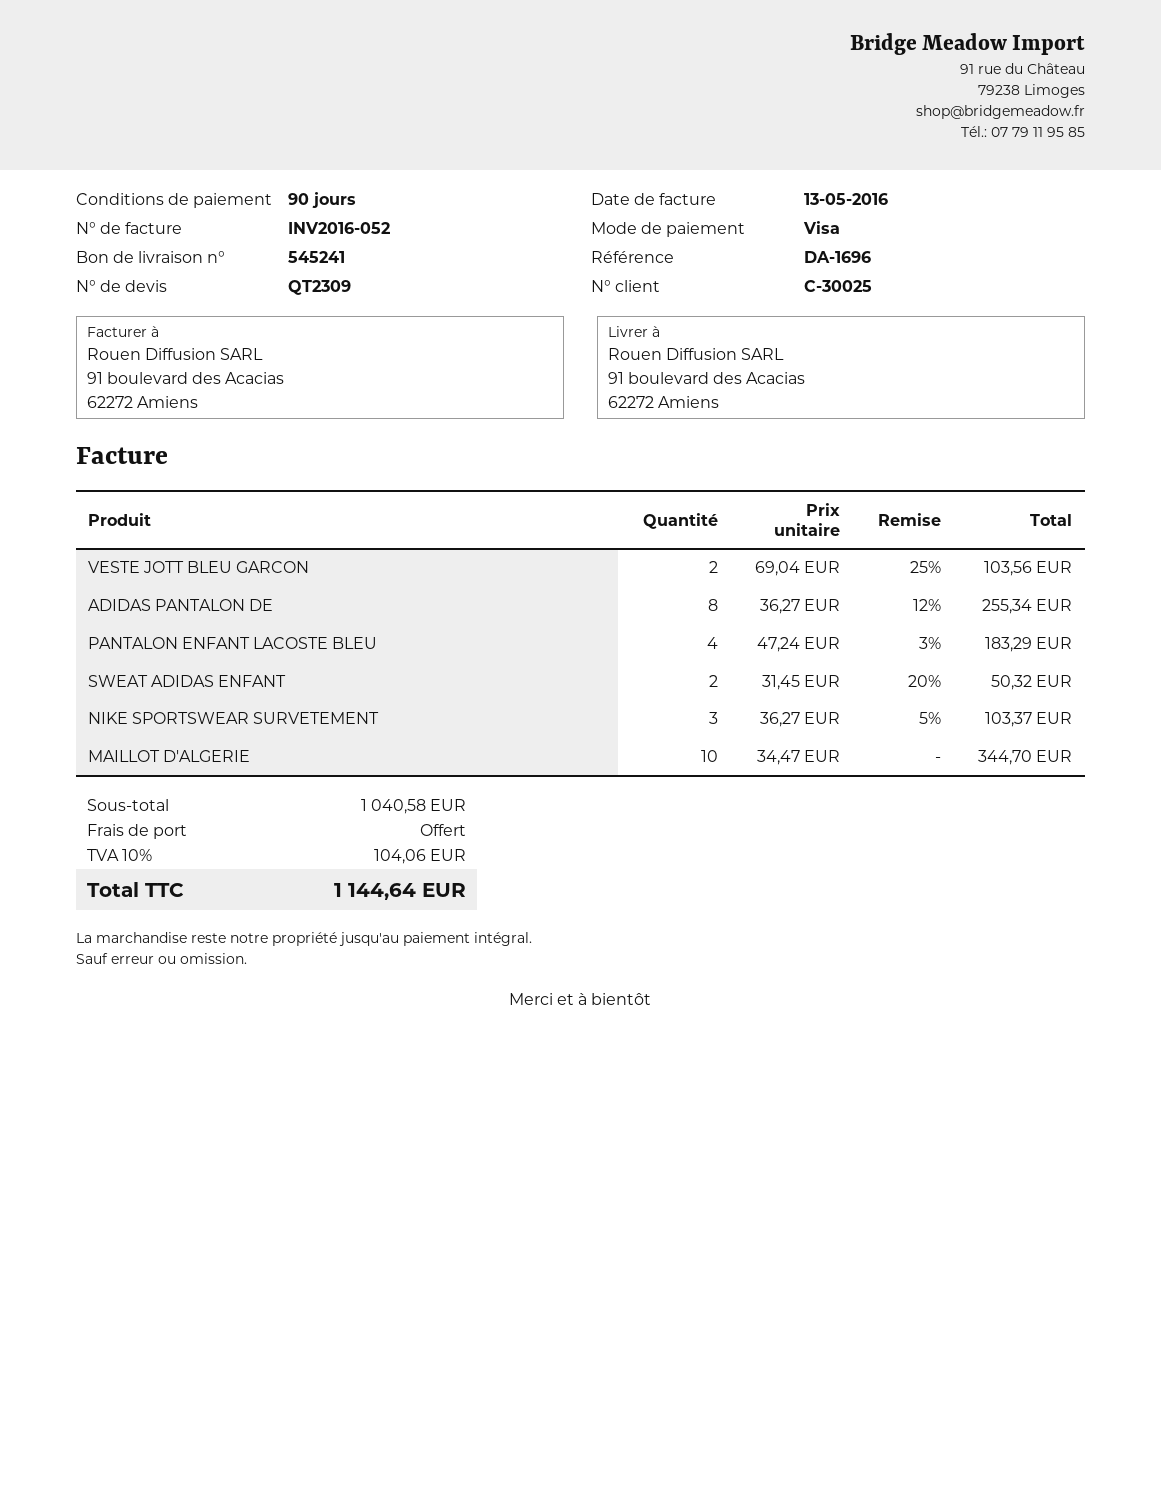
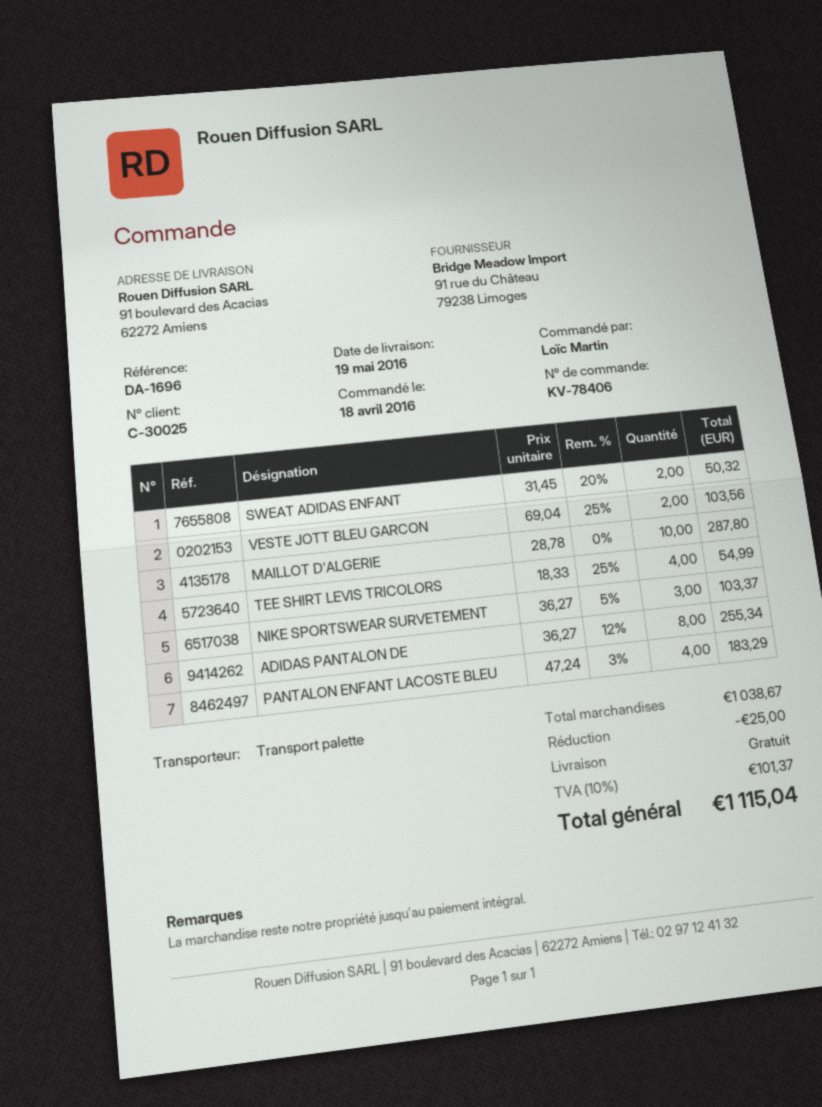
MAILLOT D'ALGERIE: 10 x 34.47 = 344.70 -> 10 x 28.78 = 287.80
TEE SHIRT LEVIS TRICOLORS: none -> 4 x 18.33 - 25% = 54.99
subtotal: 1040.58 -> 1038.67
discount: none -> 25.00
tax: 10% = 104.06 -> 10% = 101.37
total: 1144.64 -> 1115.04

